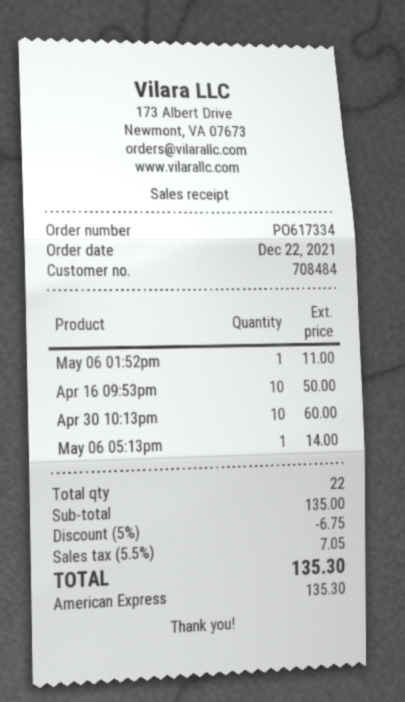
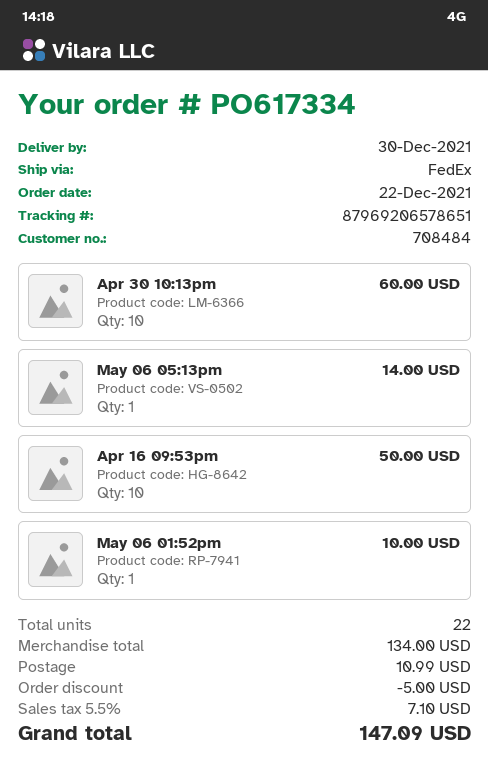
May 06 01:52pm: 1 for 11.00 -> 1 for 10.00
subtotal: 135.00 -> 134.00
discount: 6.75 -> 5.00
shipping: none -> 10.99
tax: 5.5% = 7.05 -> 5.5% = 7.10
total: 135.30 -> 147.09

